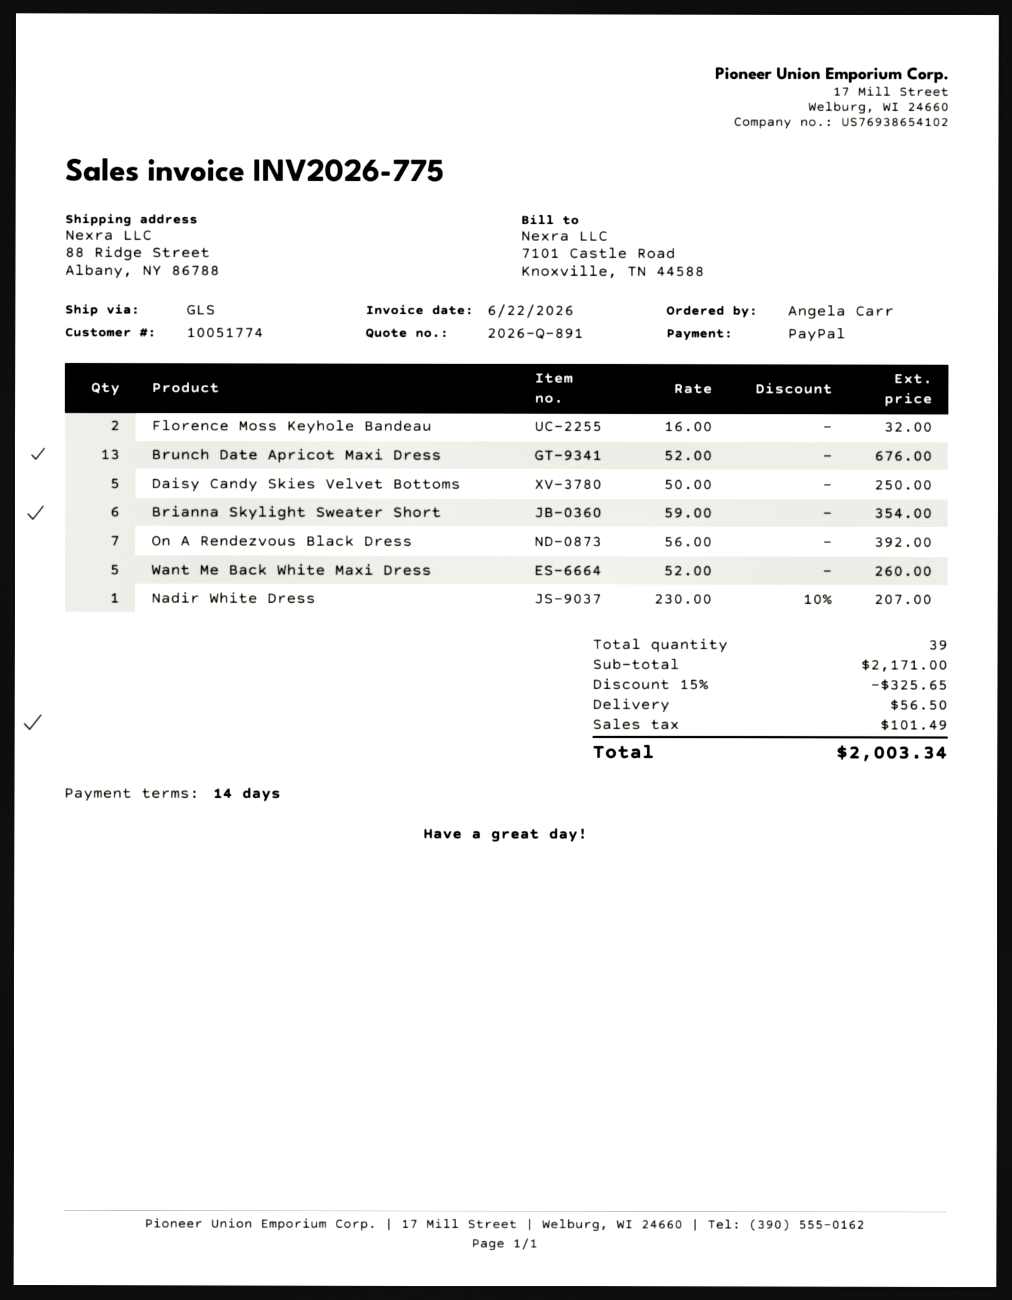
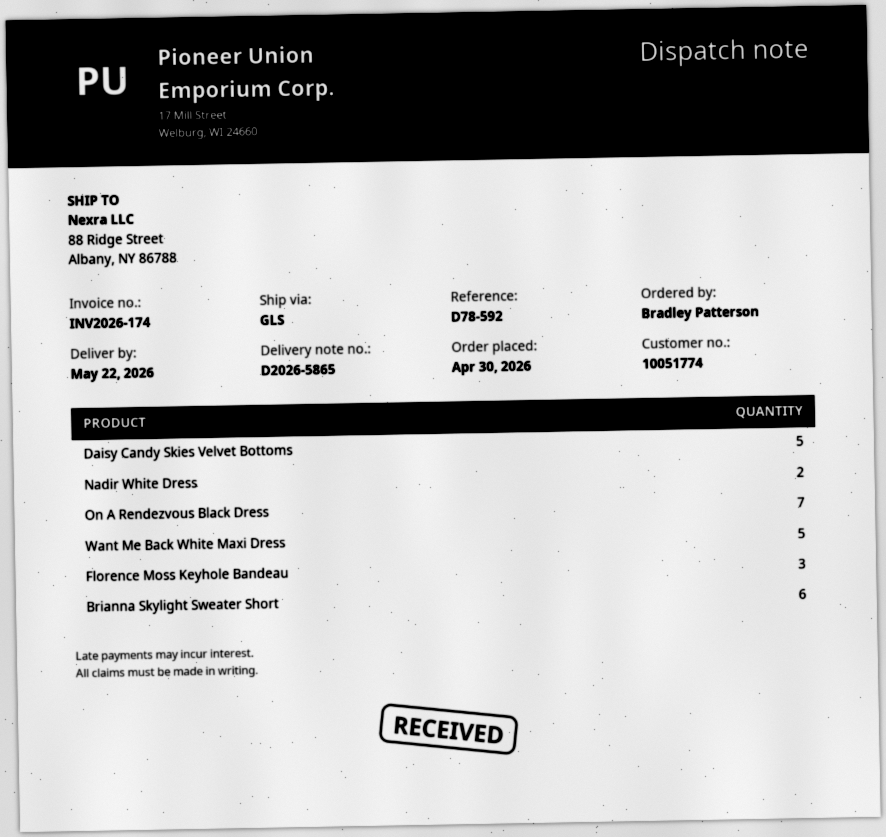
invoice number: INV2026-775 -> INV2026-174
ordered by: Angela Carr -> Bradley Patterson
Florence Moss Keyhole Bandeau: 2 -> 3
Brunch Date Apricot Maxi Dress: 13 -> none
Nadir White Dress: 1 -> 2

